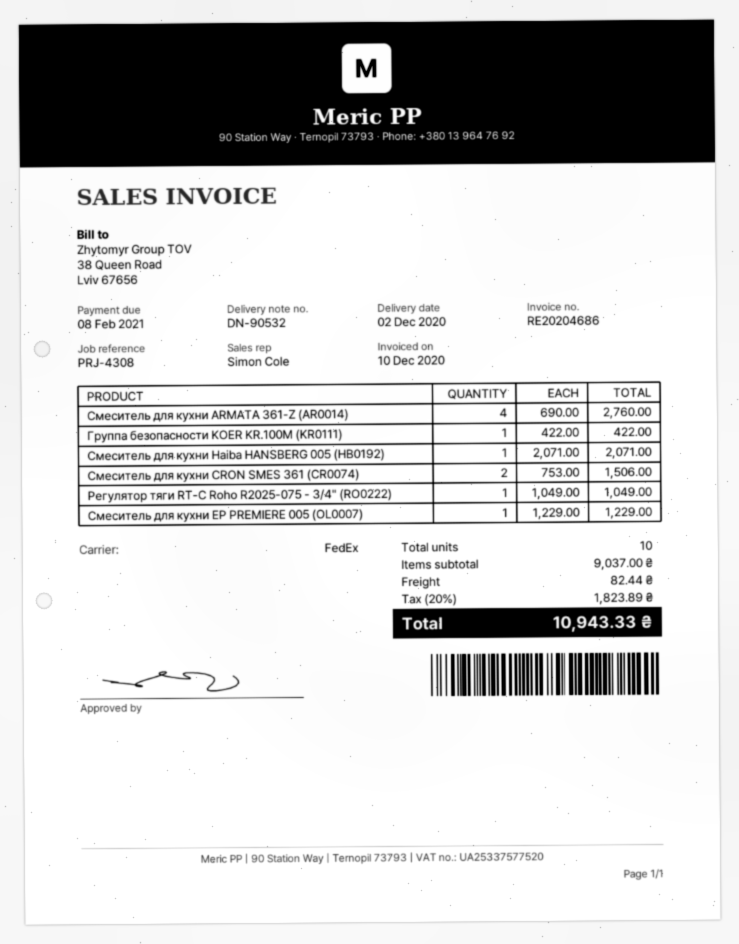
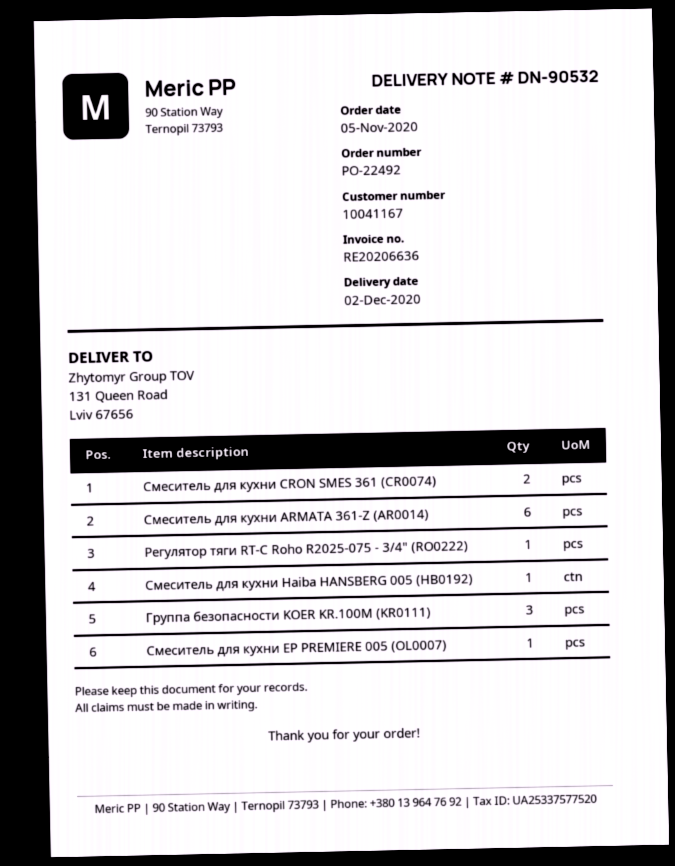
invoice number: RE20204686 -> RE20206636
Смеситель для кухни ARMATA 361-Z (AR0014): 4 -> 6
Группа безопасности KOER KR.100M (KR0111): 1 -> 3

